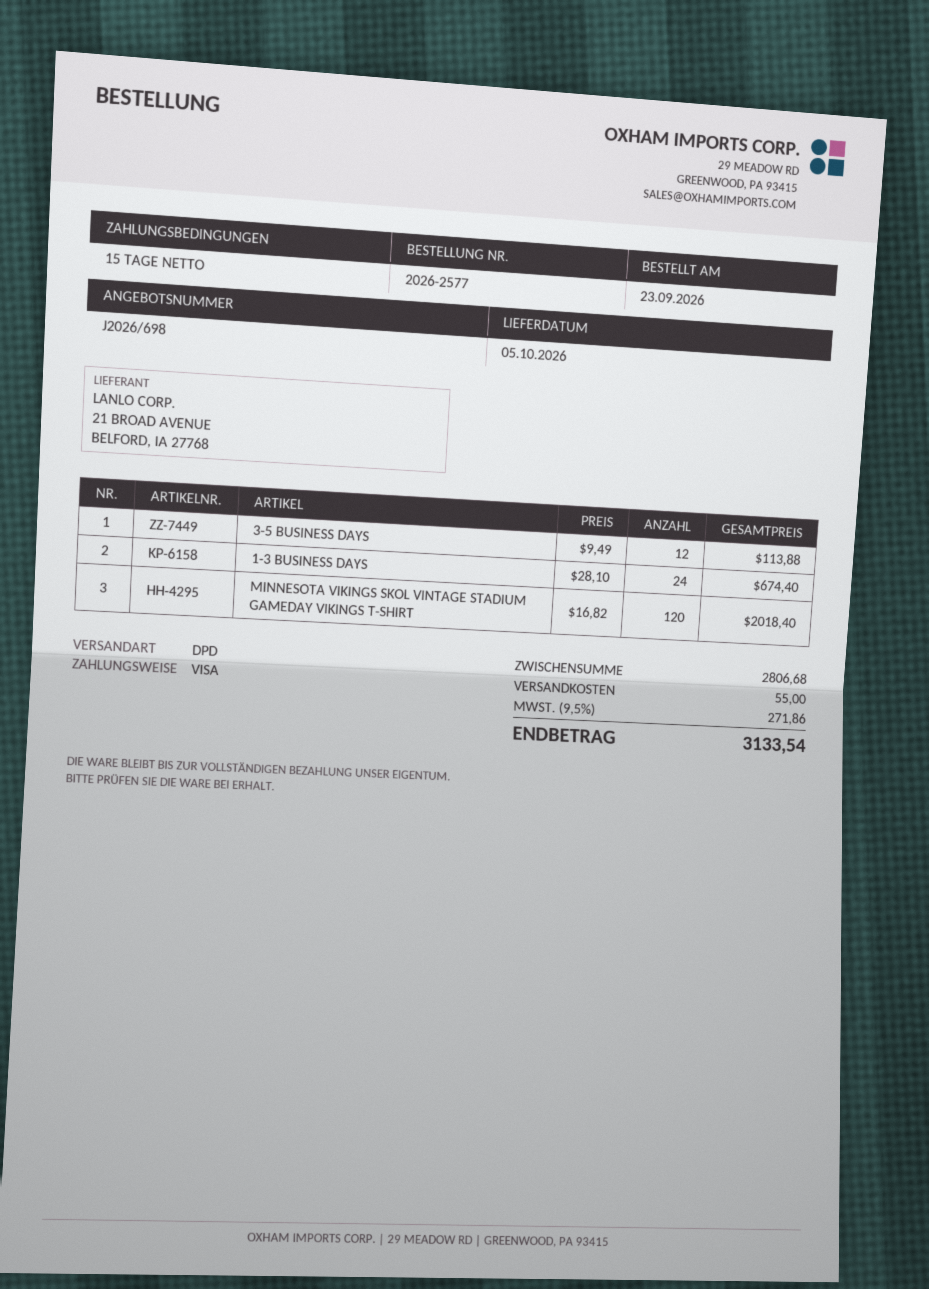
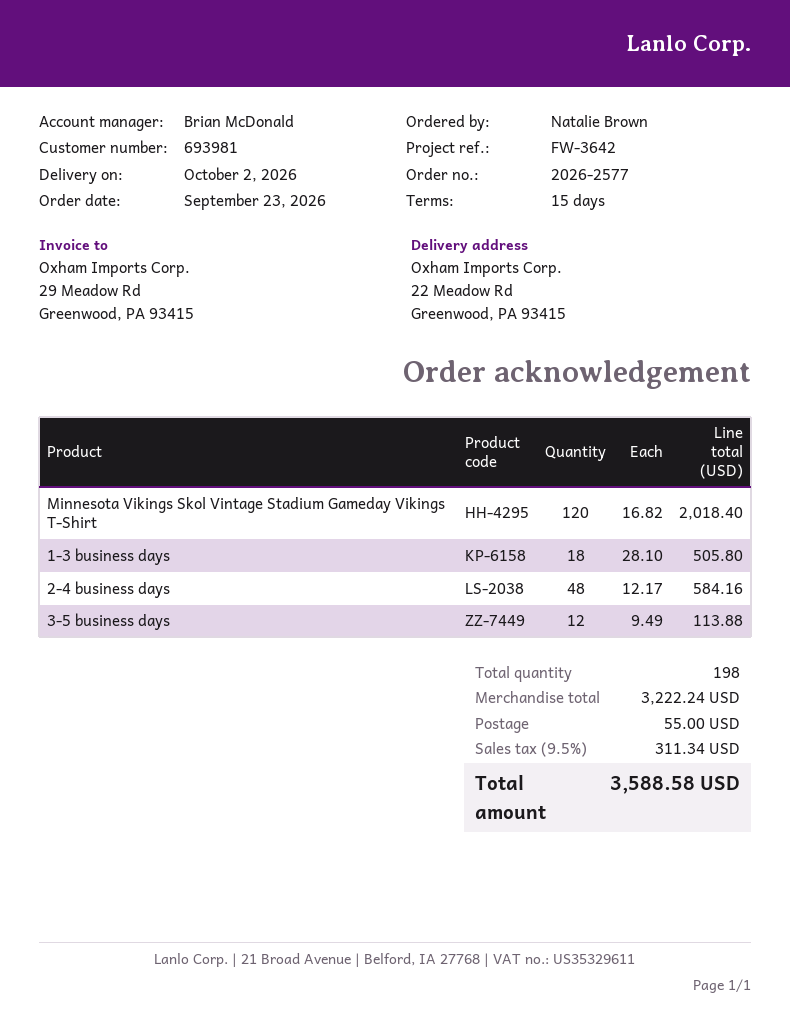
delivery date: 2026-10-05 -> 2026-10-02
1-3 BUSINESS DAYS: 24 x 28.10 = 674.40 -> 18 x 28.10 = 505.80
2-4 business days: none -> 48 x 12.17 = 584.16
subtotal: 2806.68 -> 3222.24
tax: 9.5% = 271.86 -> 9.5% = 311.34
total: 3133.54 -> 3588.58

